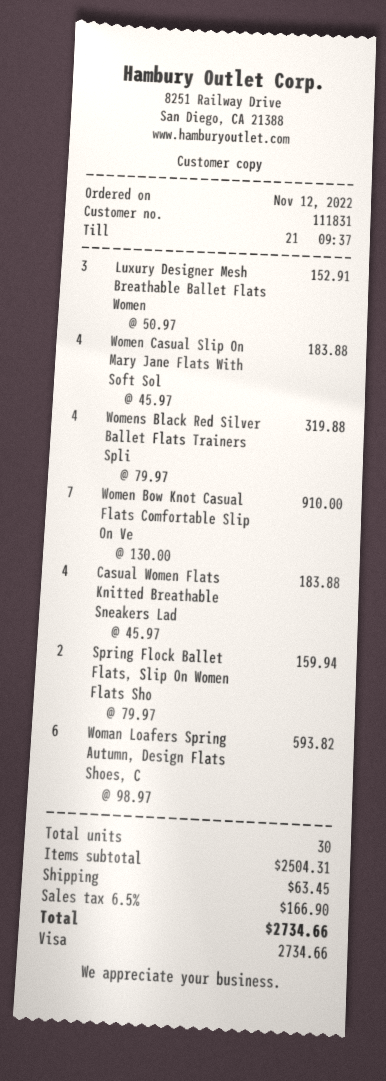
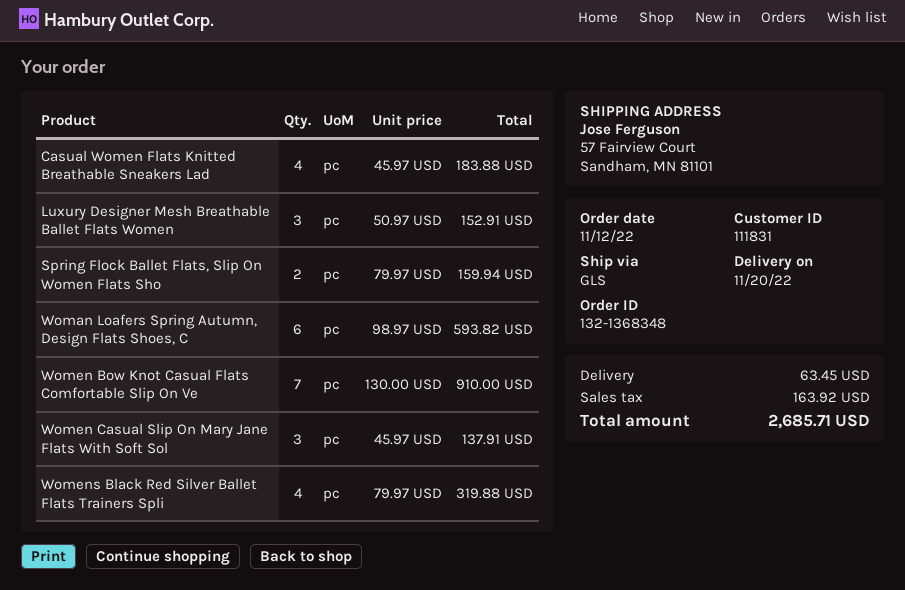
Women Casual Slip On Mary Jane Flats With Soft Sol: 4 x 45.97 = 183.88 -> 3 x 45.97 = 137.91
tax: 166.90 -> 163.92
total: 2734.66 -> 2685.71

